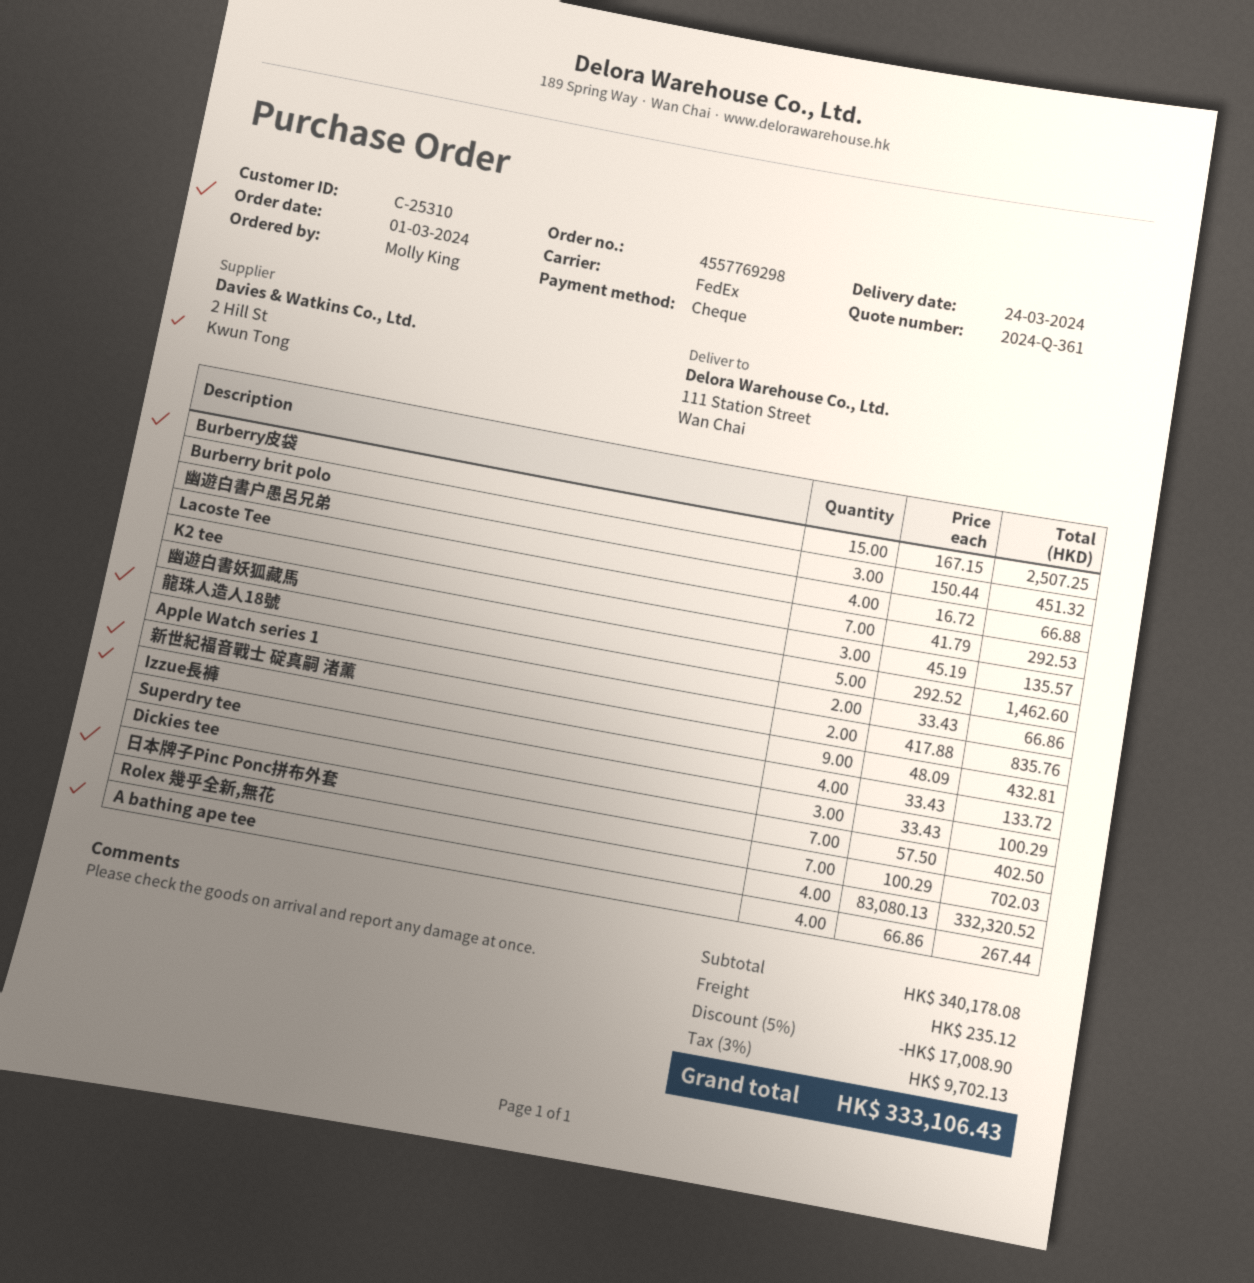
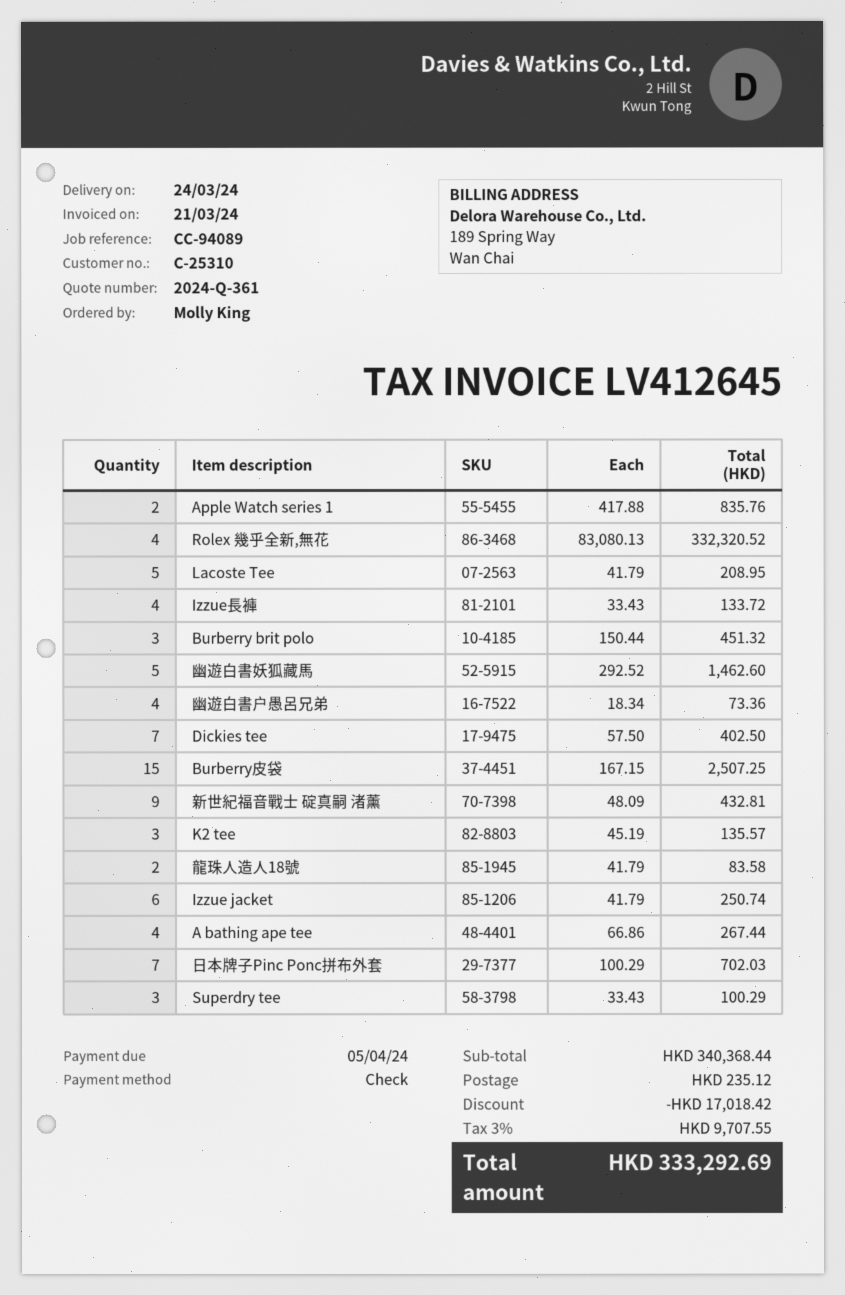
幽遊白書户愚呂兄弟: 4 x 16.72 = 66.88 -> 4 x 18.34 = 73.36
Lacoste Tee: 7 x 41.79 = 292.53 -> 5 x 41.79 = 208.95
龍珠人造人18號: 2 x 33.43 = 66.86 -> 2 x 41.79 = 83.58
Izzue jacket: none -> 6 x 41.79 = 250.74
subtotal: 340178.08 -> 340368.44
discount: 17008.90 -> 17018.42
tax: 3% = 9702.13 -> 3% = 9707.55
total: 333106.43 -> 333292.69

